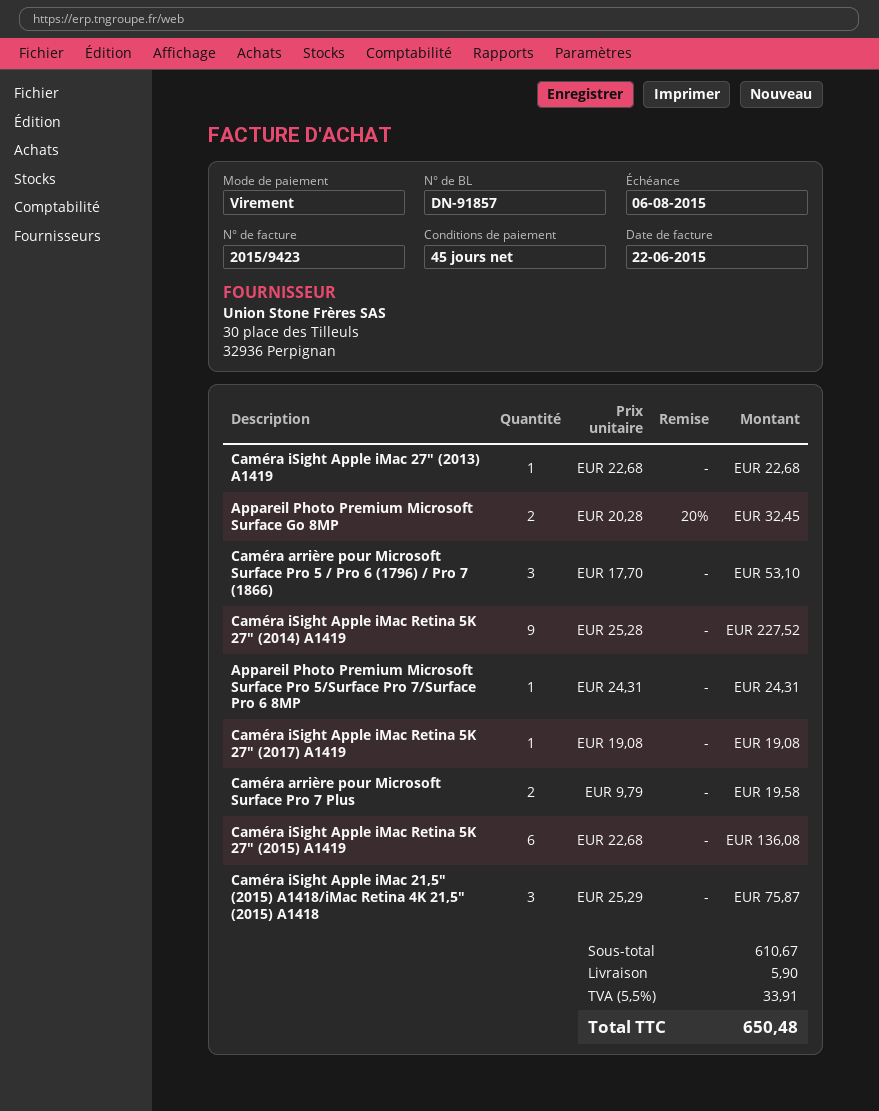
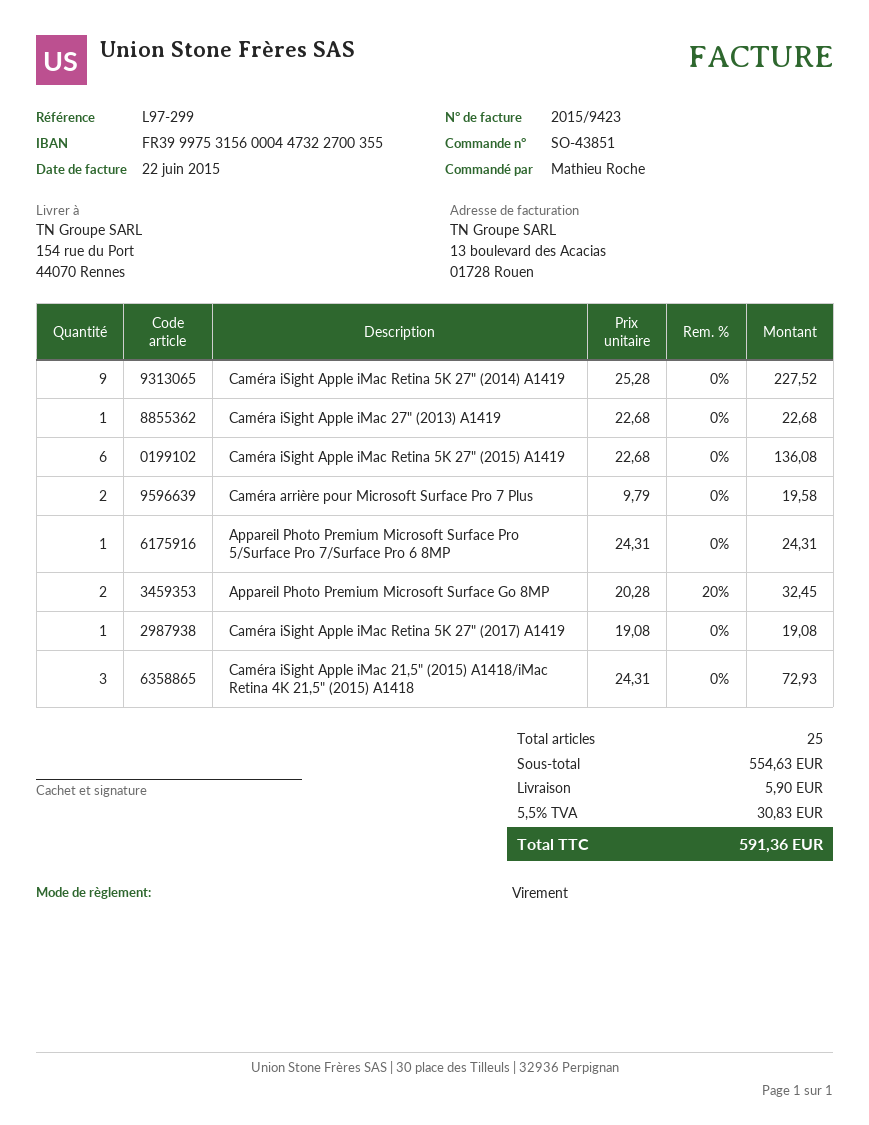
Caméra arrière pour Microsoft Surface Pro 5 / Pro 6 (1796) / Pro 7 (1866): 3 x 17.70 = 53.10 -> none
Caméra iSight Apple iMac 21,5" (2015) A1418/iMac Retina 4K 21,5" (2015) A1418: 3 x 25.29 = 75.87 -> 3 x 24.31 = 72.93
subtotal: 610.67 -> 554.63
tax: 5.5% = 33.91 -> 5.5% = 30.83
total: 650.48 -> 591.36

